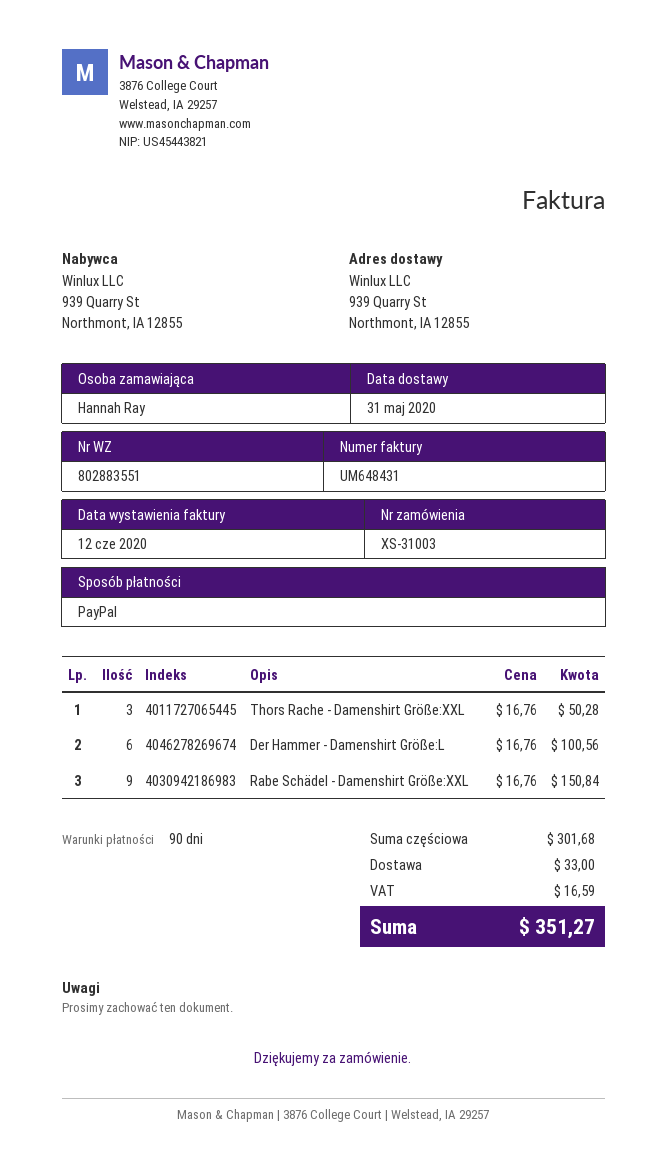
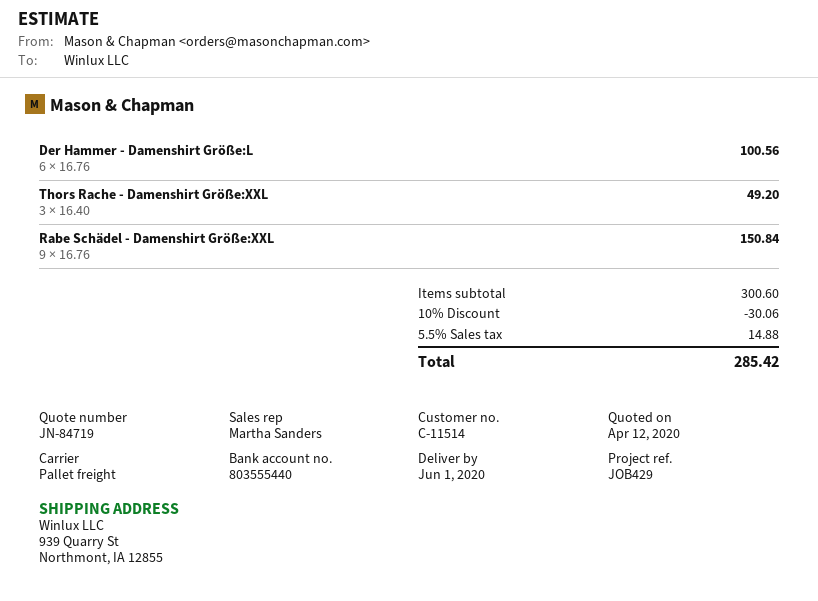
delivery date: 2020-05-31 -> 2020-06-01
Thors Rache - Damenshirt Größe:XXL: 3 x 16.76 = 50.28 -> 3 x 16.40 = 49.20
subtotal: 301.68 -> 300.60
discount: none -> 10% = 30.06
shipping: 33.00 -> none
tax: 16.59 -> 14.88
total: 351.27 -> 285.42

